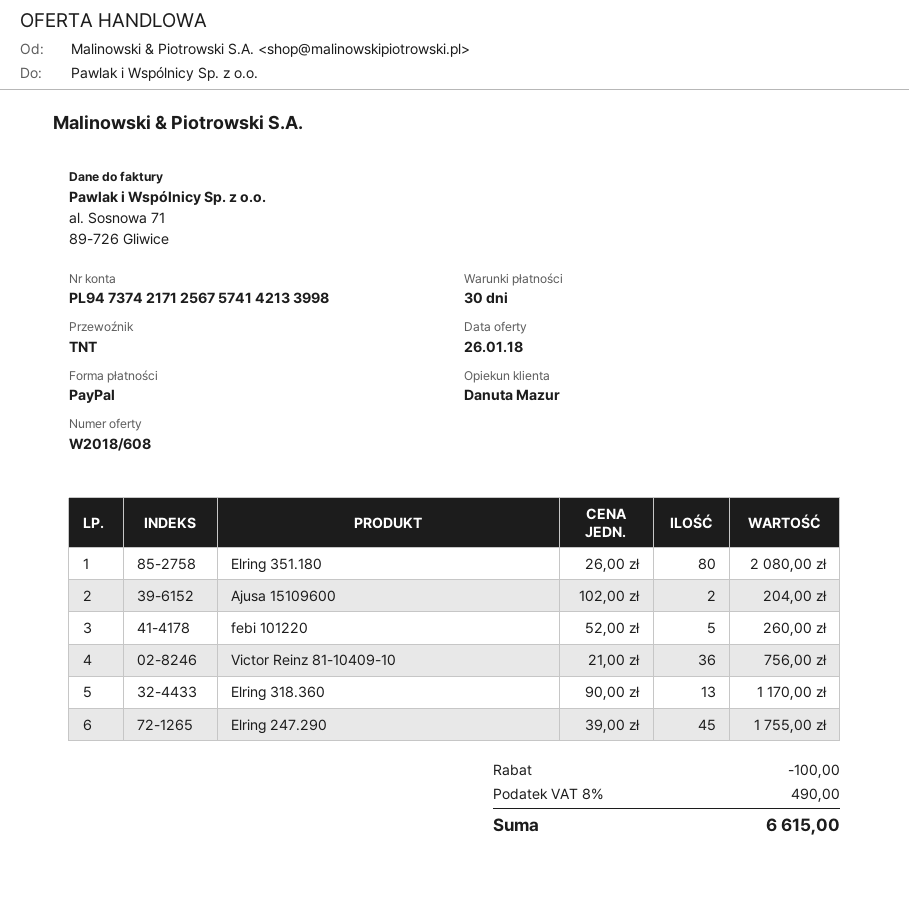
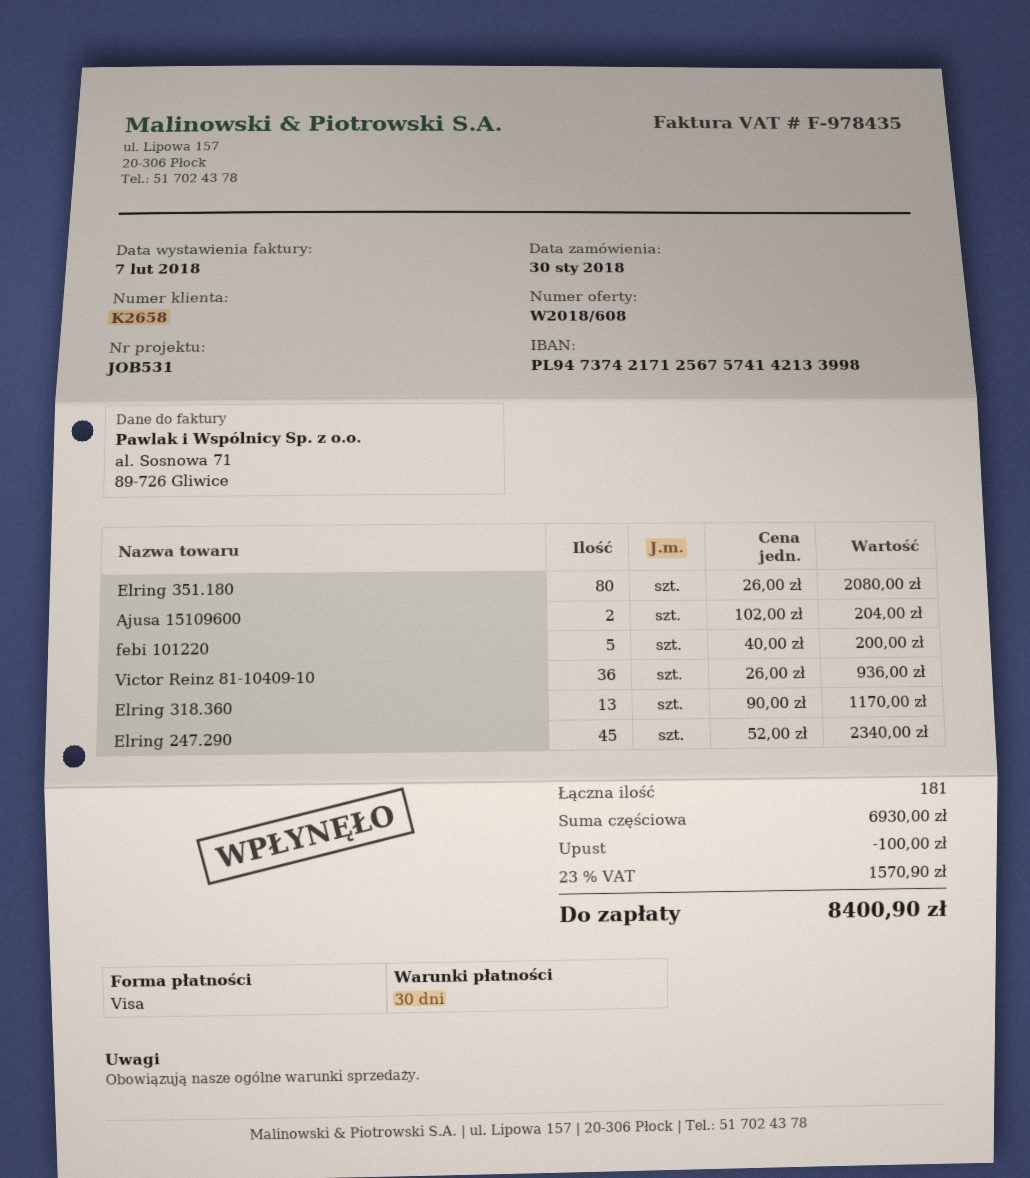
payment method: PayPal -> Visa
febi 101220: 5 x 52.00 = 260.00 -> 5 x 40.00 = 200.00
Victor Reinz 81-10409-10: 36 x 21.00 = 756.00 -> 36 x 26.00 = 936.00
Elring 247.290: 45 x 39.00 = 1755.00 -> 45 x 52.00 = 2340.00
tax: 8% = 490.00 -> 23% = 1570.90
total: 6615.00 -> 8400.90

